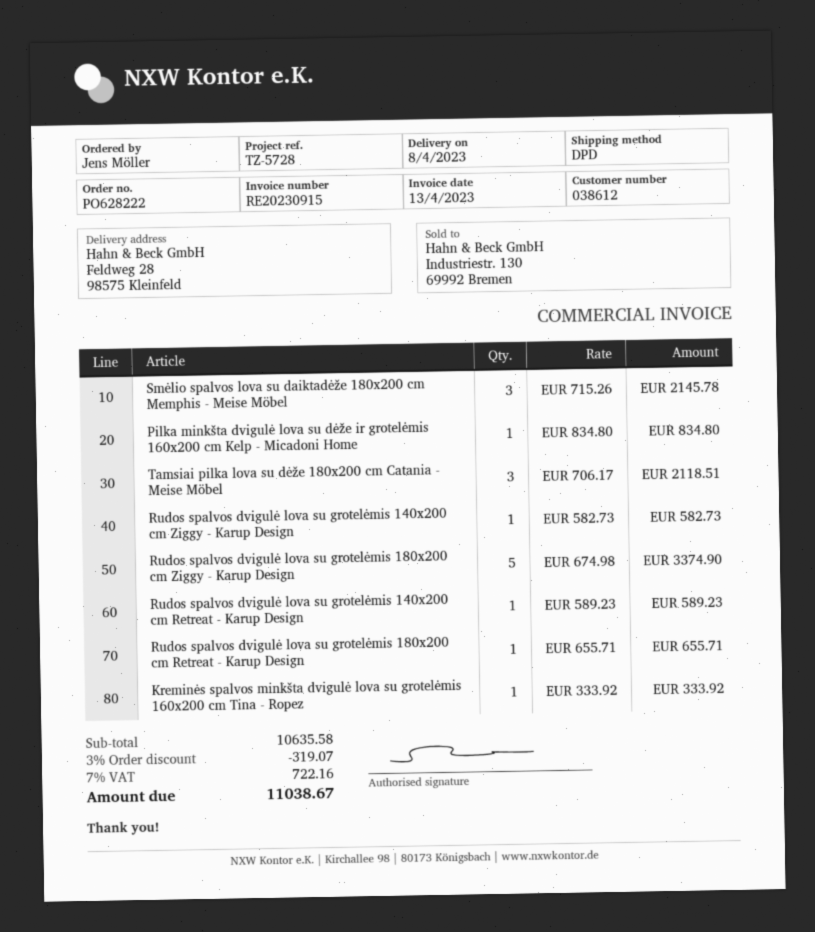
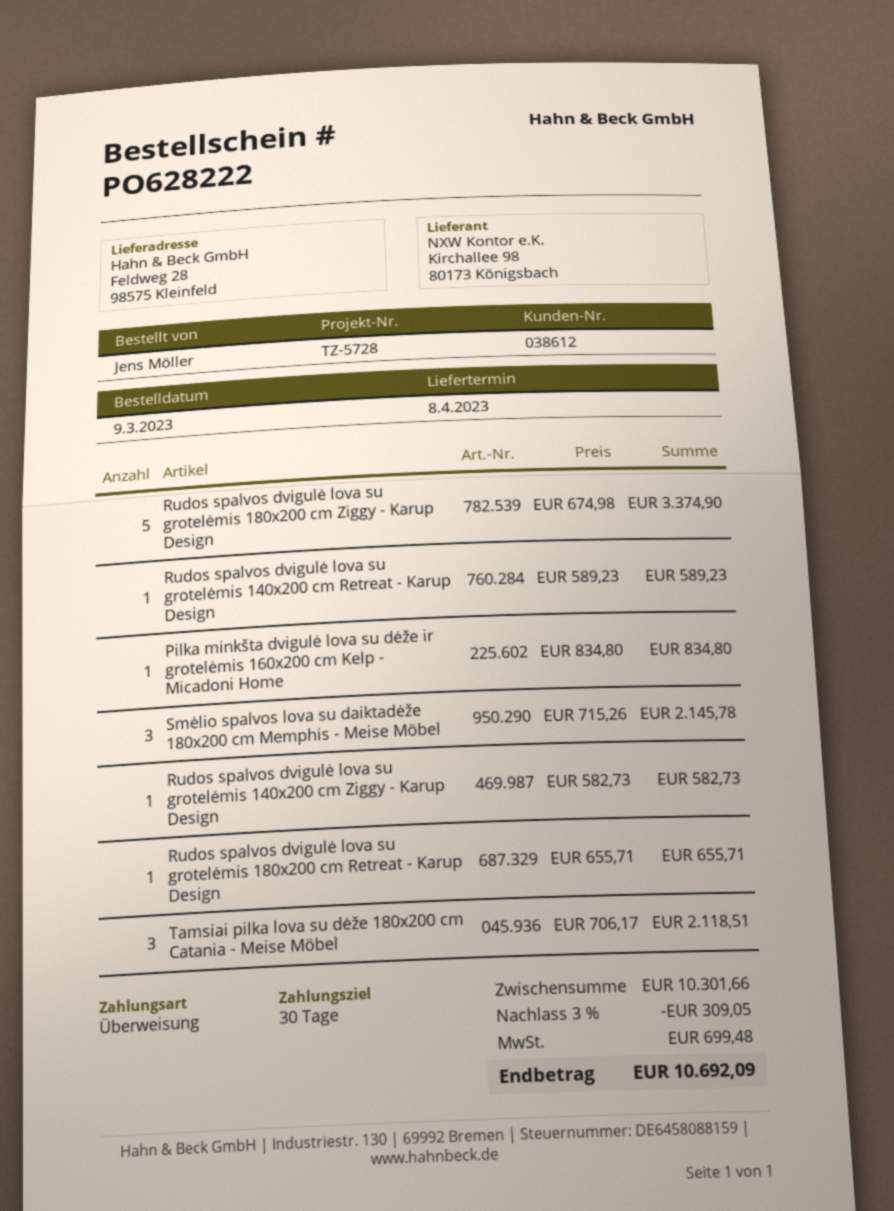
Kreminės spalvos minkšta dvigulė lova su grotelėmis 160x200 cm Tina - Ropez: 1 x 333.92 = 333.92 -> none
subtotal: 10635.58 -> 10301.66
discount: 3% = 319.07 -> 3% = 309.05
tax: 722.16 -> 699.48
total: 11038.67 -> 10692.09

